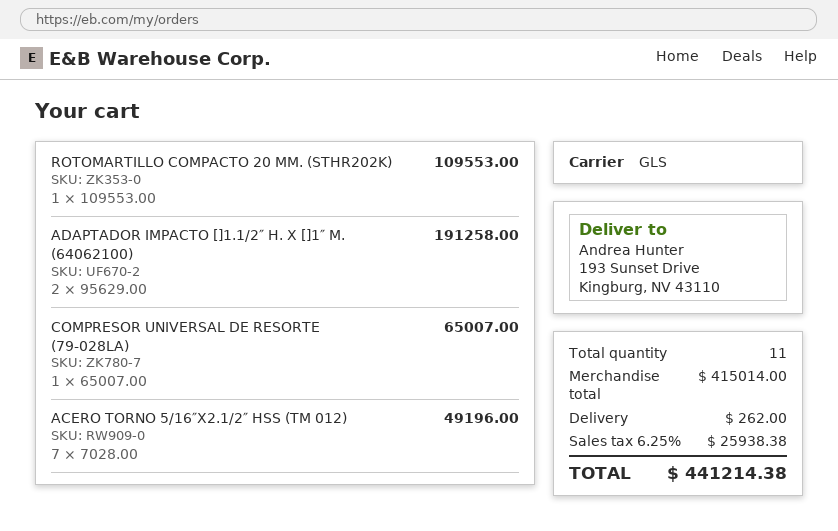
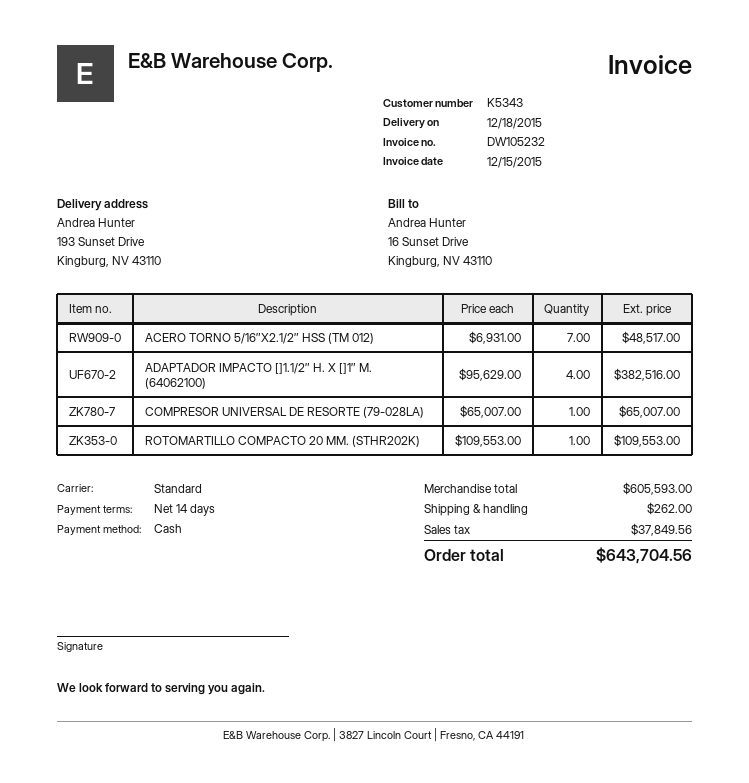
shipping method: GLS -> standard
ADAPTADOR IMPACTO []1.1/2″ H. X []1″ M. (64062100): 2 x 95629.00 = 191258.00 -> 4 x 95629.00 = 382516.00
ACERO TORNO 5/16″X2.1/2″ HSS (TM 012): 7 x 7028.00 = 49196.00 -> 7 x 6931.00 = 48517.00
subtotal: 415014.00 -> 605593.00
tax: 25938.38 -> 37849.56
total: 441214.38 -> 643704.56

